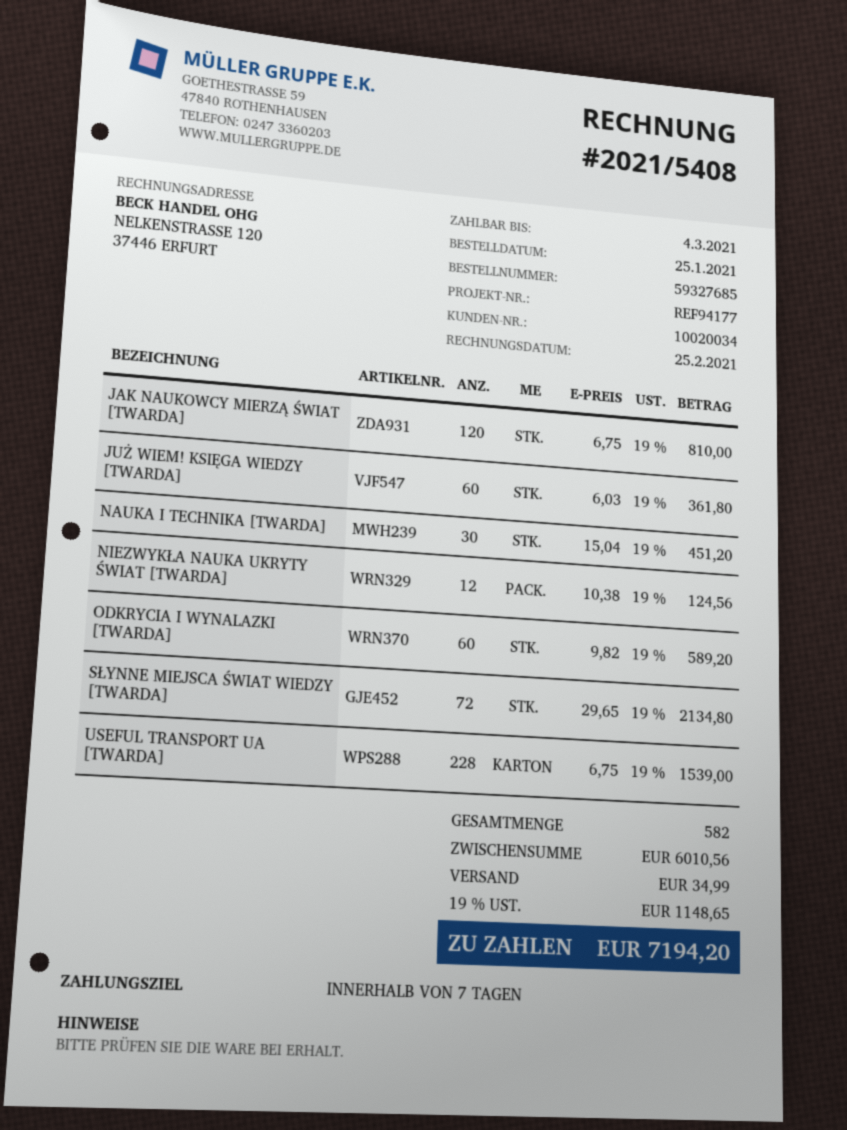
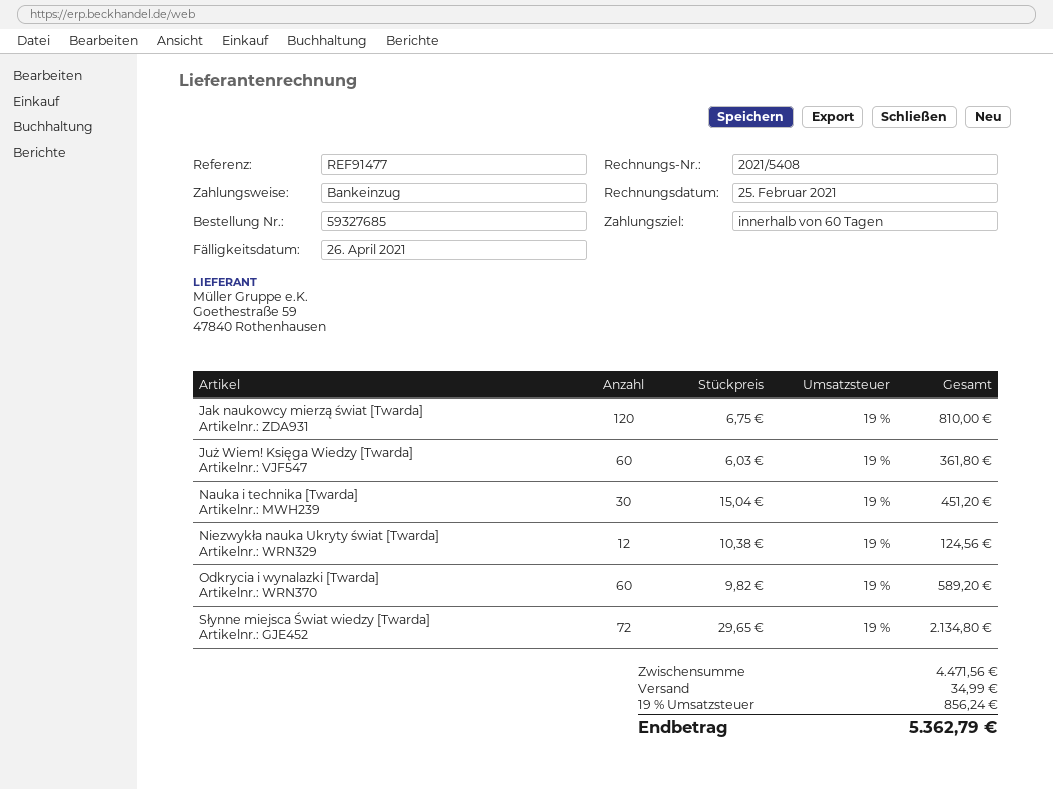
payment terms: 7 days -> 60 days
due date: 2021-03-04 -> 2021-04-26
reference: REF94177 -> REF91477
USEFUL TRANSPORT UA [TWARDA]: 228 x 6.75 = 1539.00 -> none
subtotal: 6010.56 -> 4471.56
tax: 19% = 1148.65 -> 19% = 856.24
total: 7194.20 -> 5362.79

